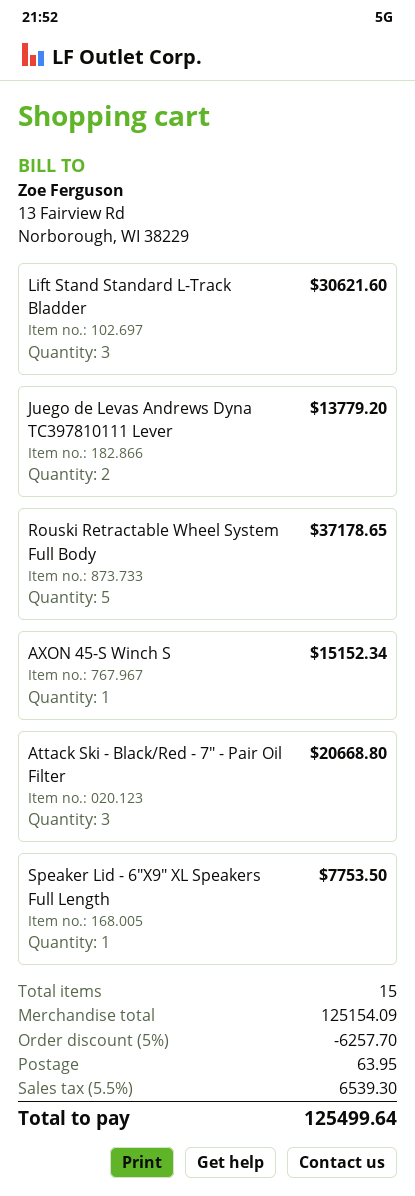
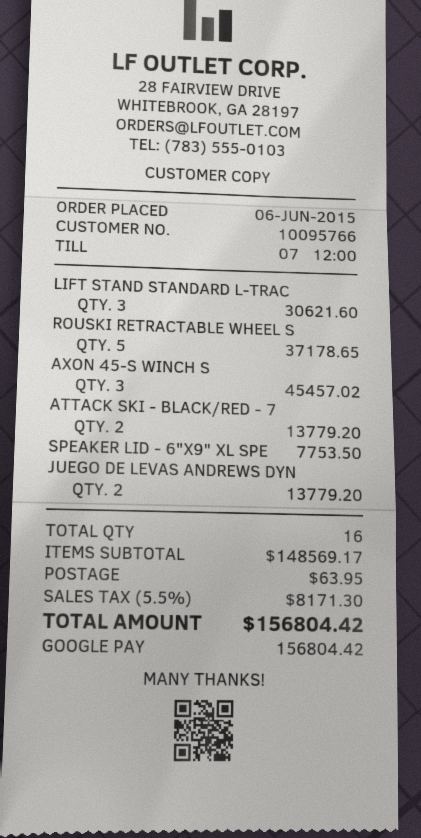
AXON 45-S Winch S: 1 for 15152.34 -> 3 for 45457.02
Attack Ski - Black/Red - 7" - Pair Oil Filter: 3 for 20668.80 -> 2 for 13779.20
total quantity: 15 -> 16
subtotal: 125154.09 -> 148569.17
discount: 5% = 6257.70 -> none
tax: 5.5% = 6539.30 -> 5.5% = 8171.30
total: 125499.64 -> 156804.42

